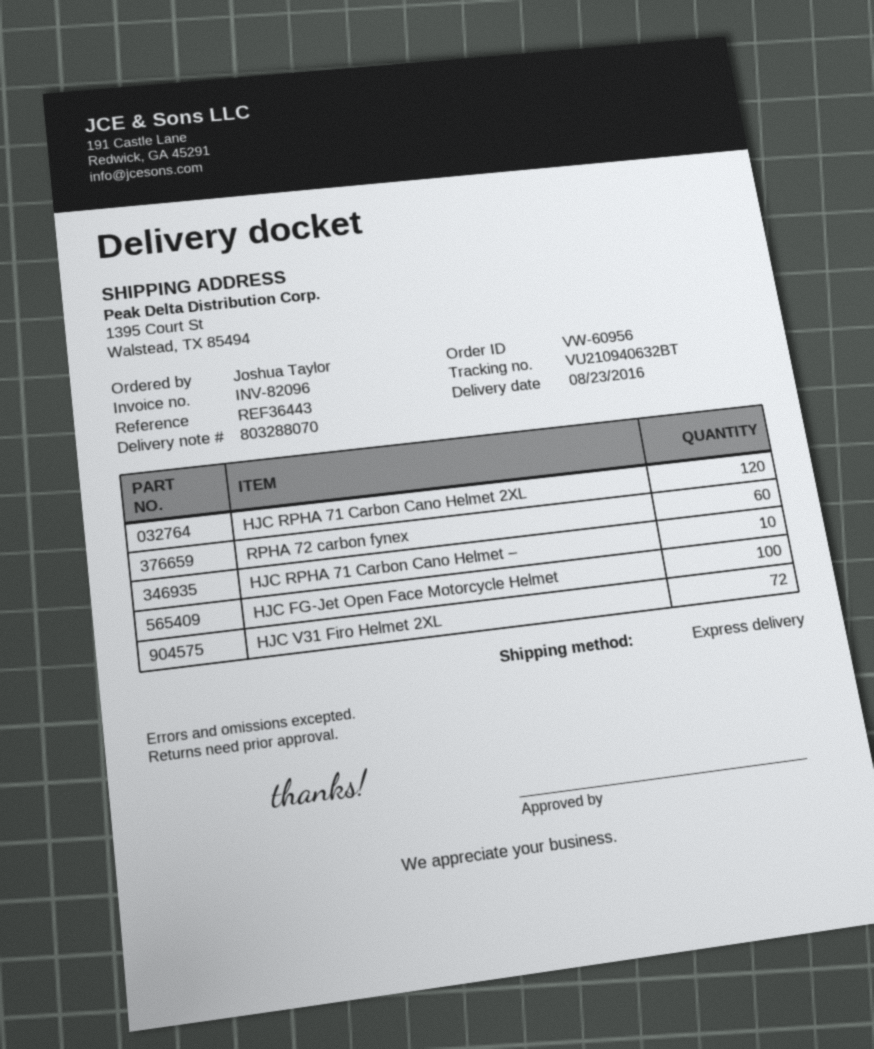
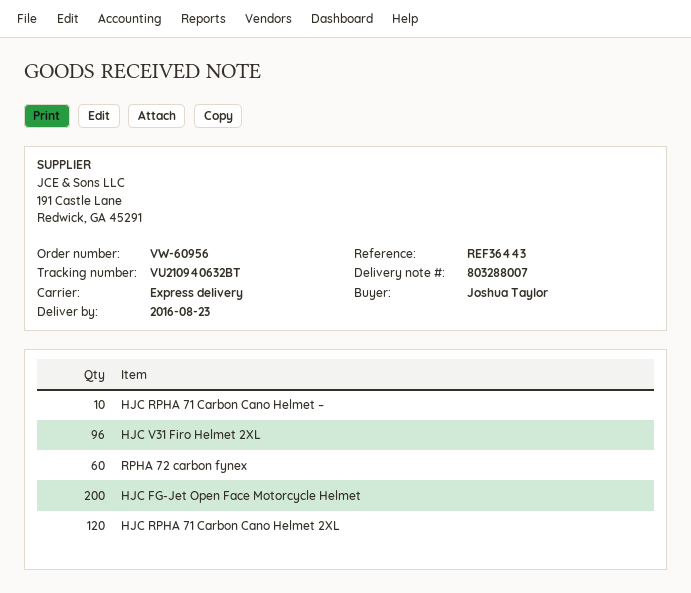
delivery note number: 803288070 -> 803288007
HJC FG-Jet Open Face Motorcycle Helmet: 100 -> 200
HJC V31 Firo Helmet 2XL: 72 -> 96

